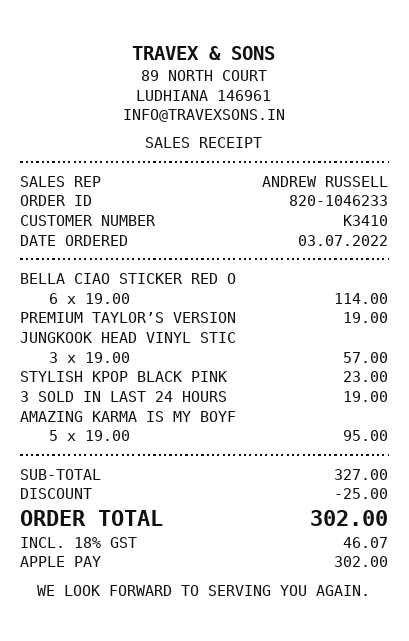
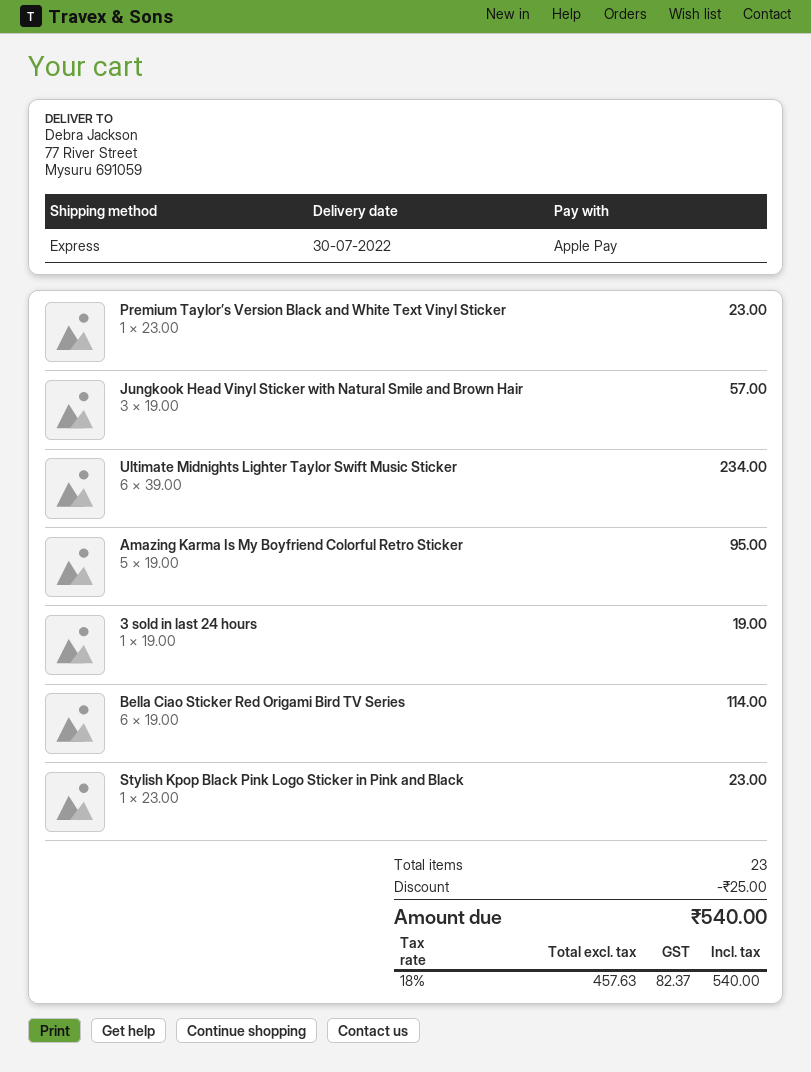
PREMIUM TAYLOR’S VERSION: 1 x 19.00 = 19.00 -> 1 x 23.00 = 23.00
Ultimate Midnights Lighter Taylor Swift Music Sticker: none -> 6 x 39.00 = 234.00
tax: 18% = 46.07 -> 18% = 82.37
total: 302.00 -> 540.00

